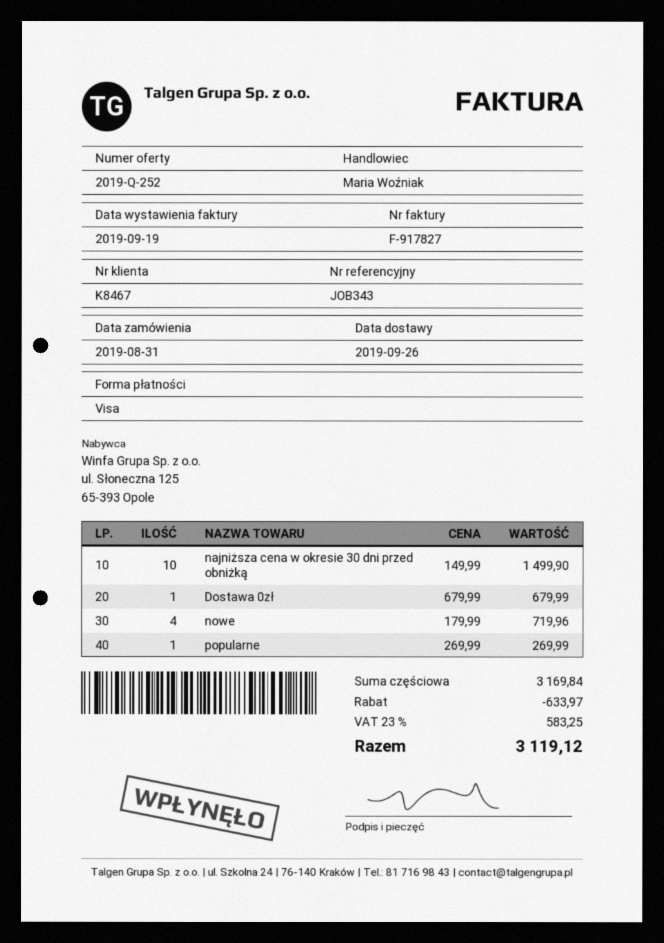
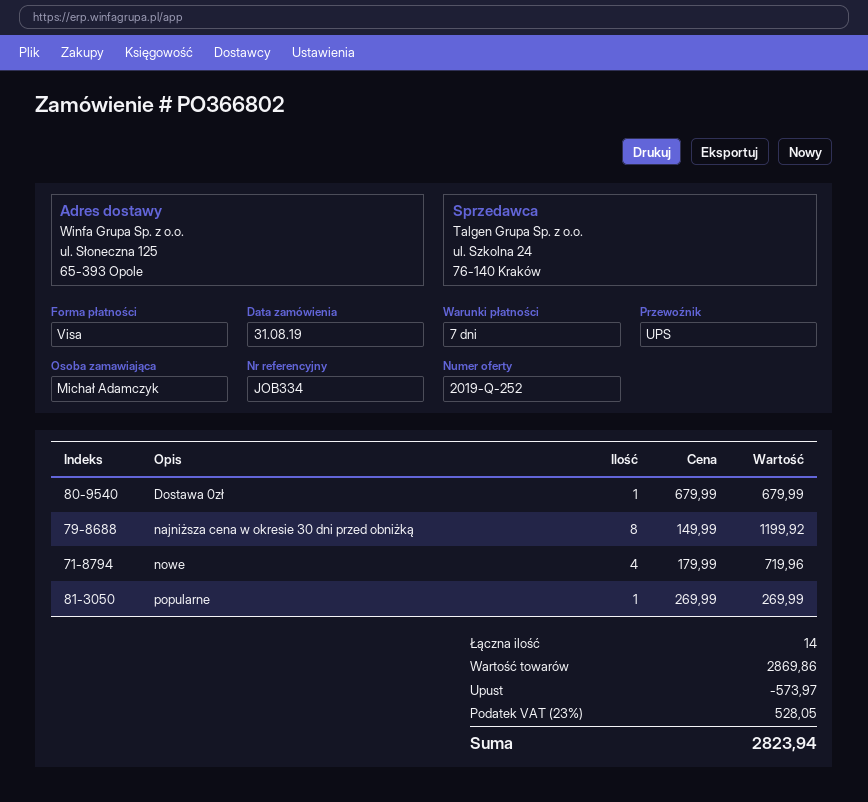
reference: JOB343 -> JOB334
najniższa cena w okresie 30 dni przed obniżką: 10 x 149.99 = 1499.90 -> 8 x 149.99 = 1199.92
subtotal: 3169.84 -> 2869.86
discount: 633.97 -> 573.97
tax: 23% = 583.25 -> 23% = 528.05
total: 3119.12 -> 2823.94

